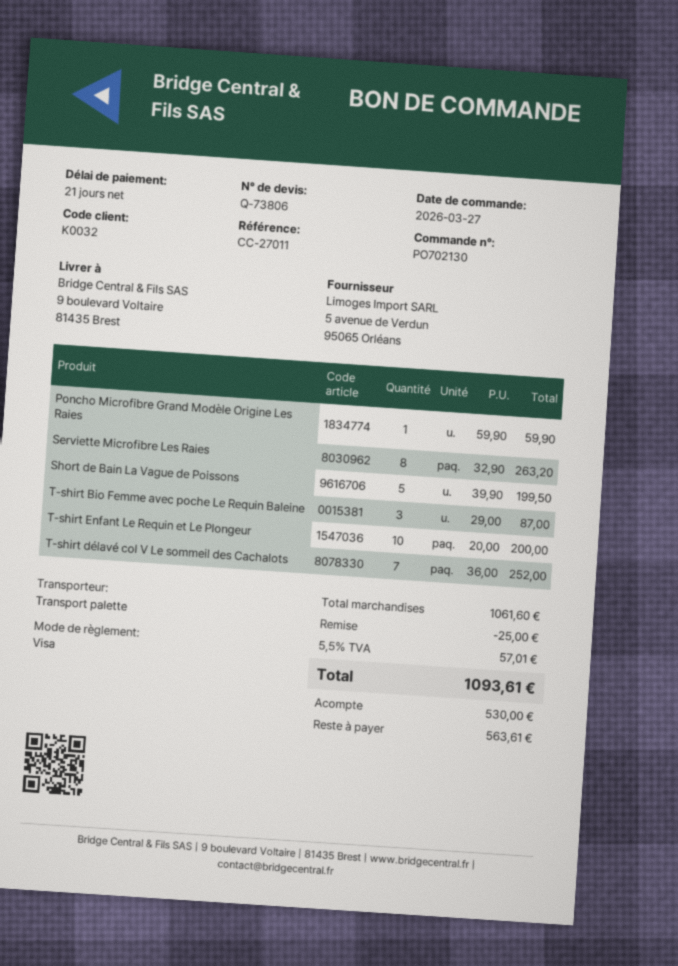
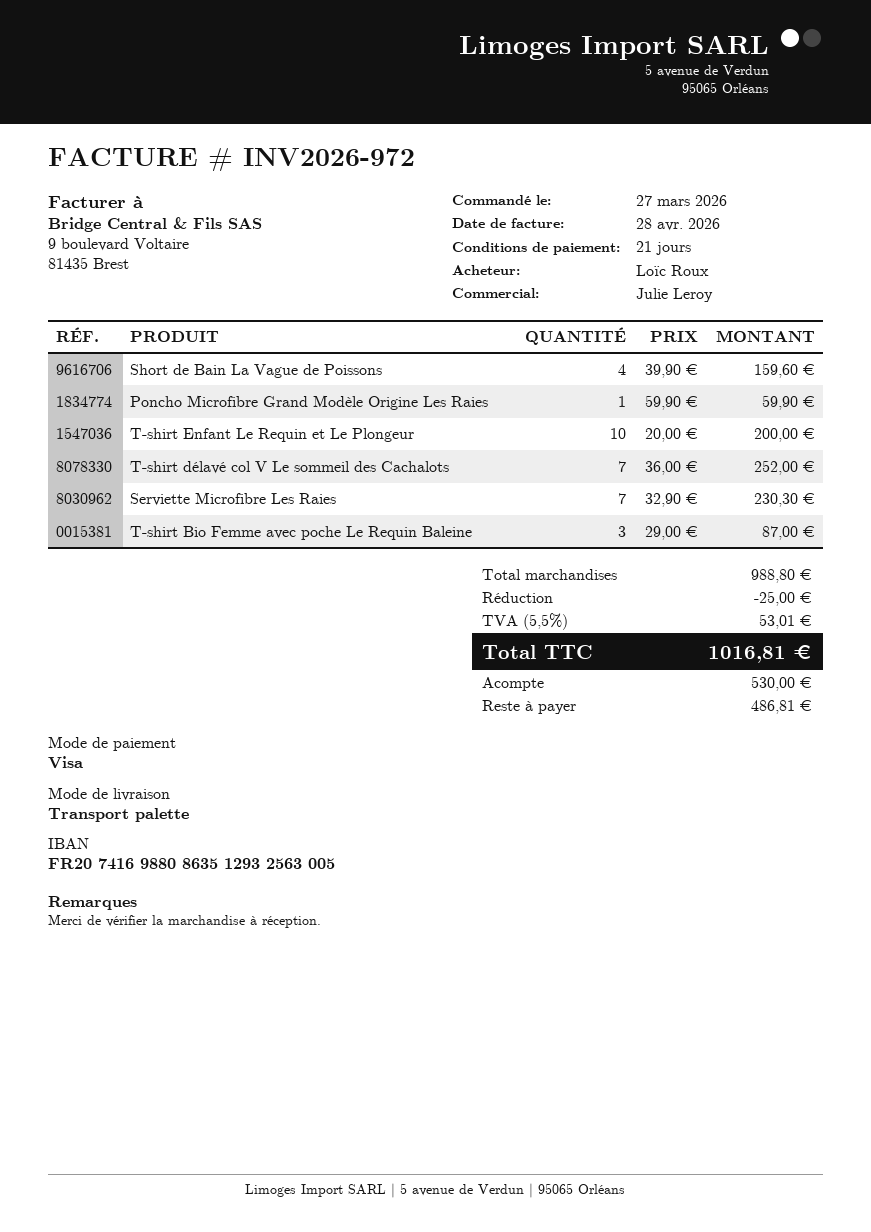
Serviette Microfibre Les Raies: 8 x 32.90 = 263.20 -> 7 x 32.90 = 230.30
Short de Bain La Vague de Poissons: 5 x 39.90 = 199.50 -> 4 x 39.90 = 159.60
subtotal: 1061.60 -> 988.80
tax: 5.5% = 57.01 -> 5.5% = 53.01
total: 1093.61 -> 1016.81
balance: 563.61 -> 486.81

